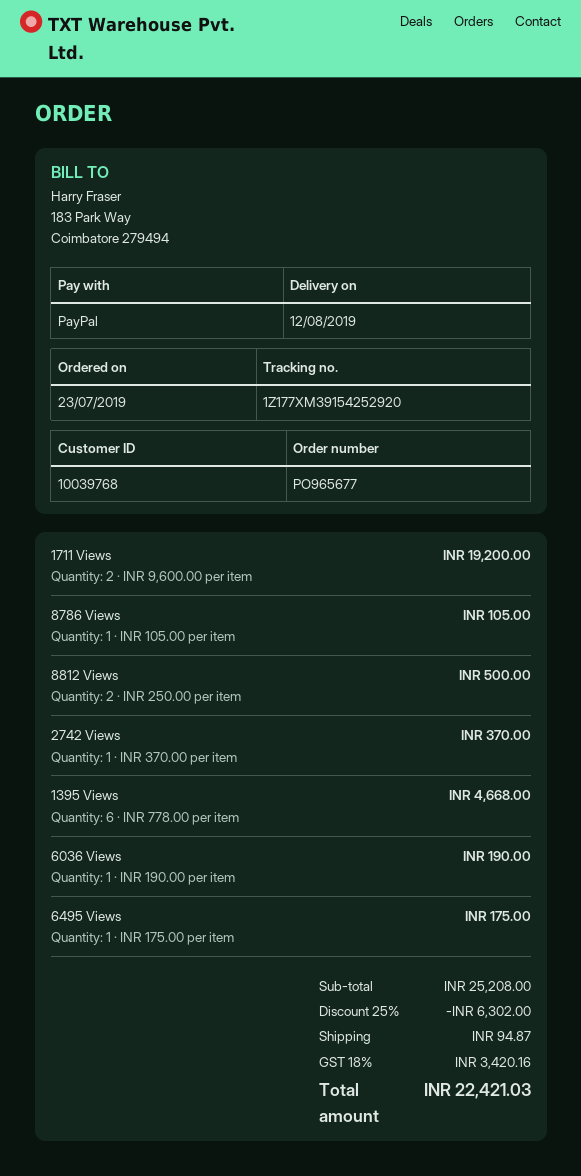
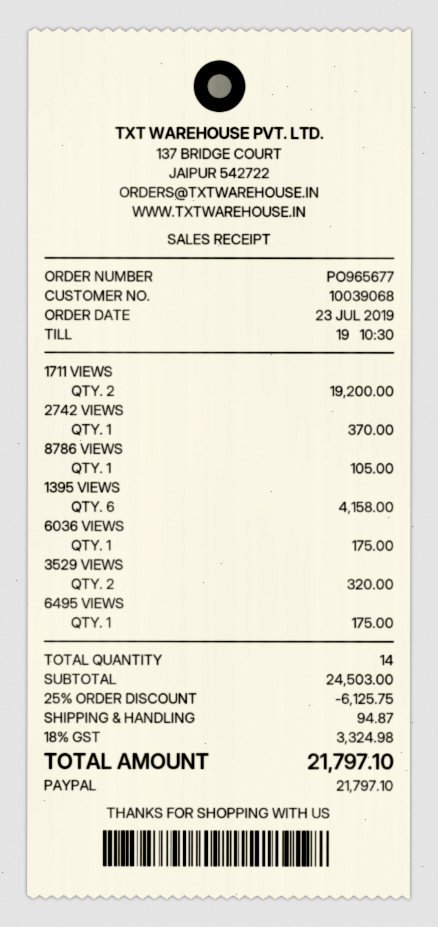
customer number: 10039768 -> 10039068
8812 Views: 2 for 500.00 -> none
1395 Views: 6 for 4668.00 -> 6 for 4158.00
6036 Views: 1 for 190.00 -> 1 for 175.00
3529 VIEWS: none -> 2 for 320.00
subtotal: 25208.00 -> 24503.00
discount: 25% = 6302.00 -> 25% = 6125.75
tax: 18% = 3420.16 -> 18% = 3324.98
total: 22421.03 -> 21797.10

